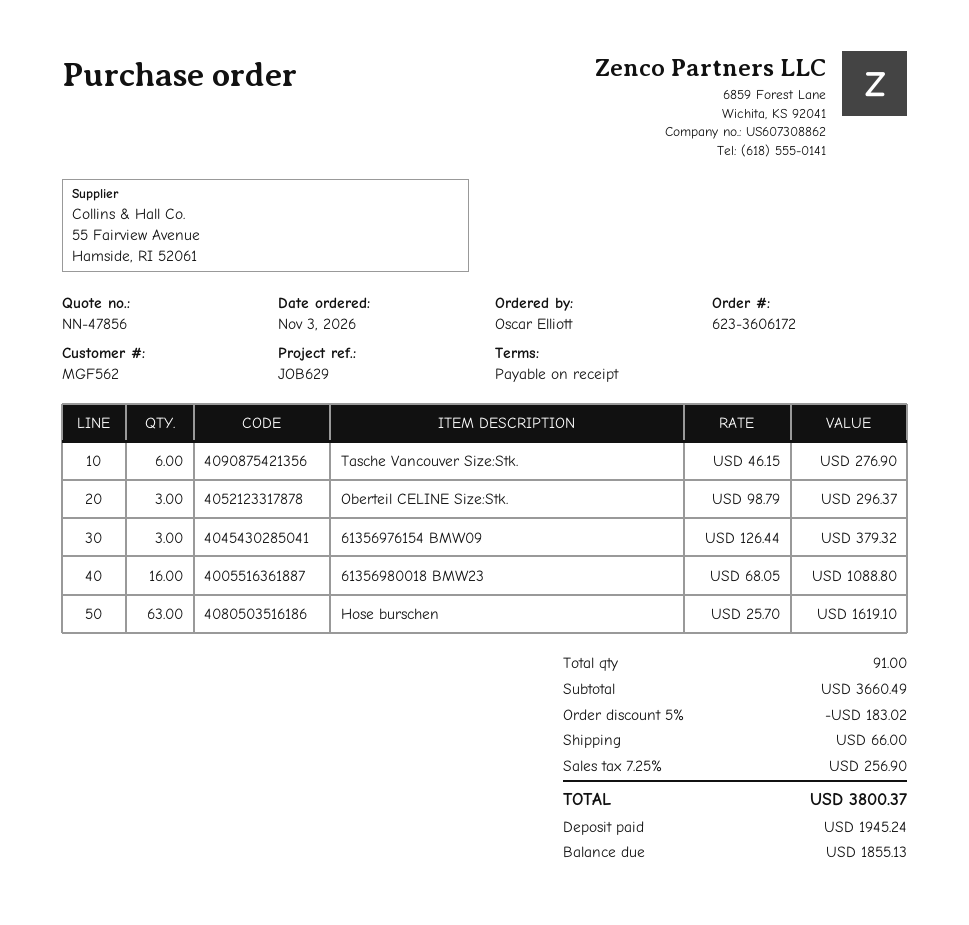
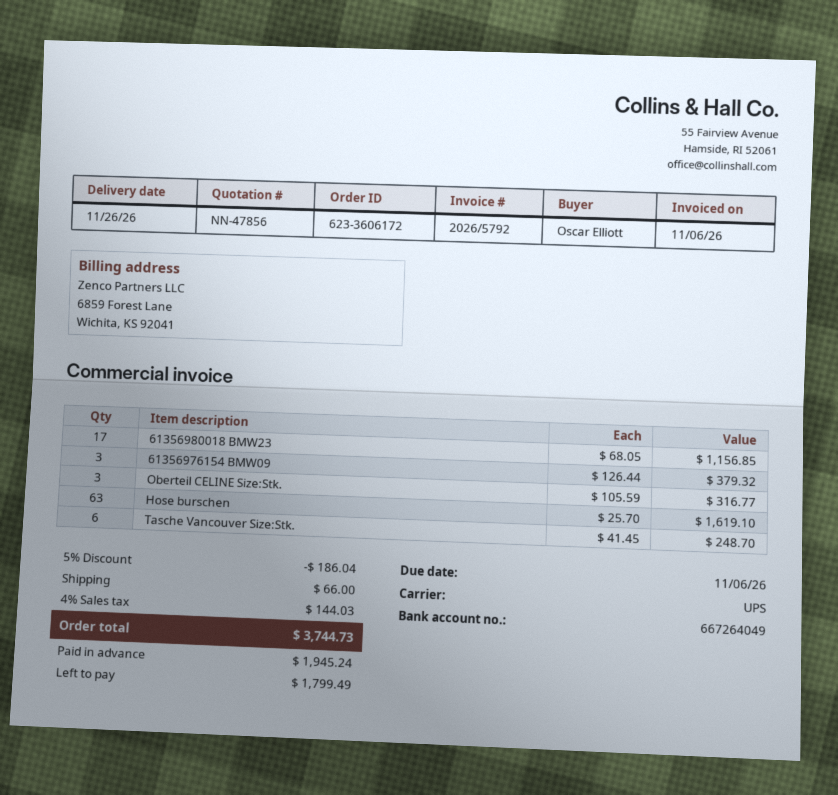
Tasche Vancouver Size:Stk.: 6 x 46.15 = 276.90 -> 6 x 41.45 = 248.70
Oberteil CELINE Size:Stk.: 3 x 98.79 = 296.37 -> 3 x 105.59 = 316.77
61356980018 BMW23: 16 x 68.05 = 1088.80 -> 17 x 68.05 = 1156.85
discount: 5% = 183.02 -> 5% = 186.04
tax: 7.25% = 256.90 -> 4% = 144.03
total: 3800.37 -> 3744.73
balance: 1855.13 -> 1799.49

